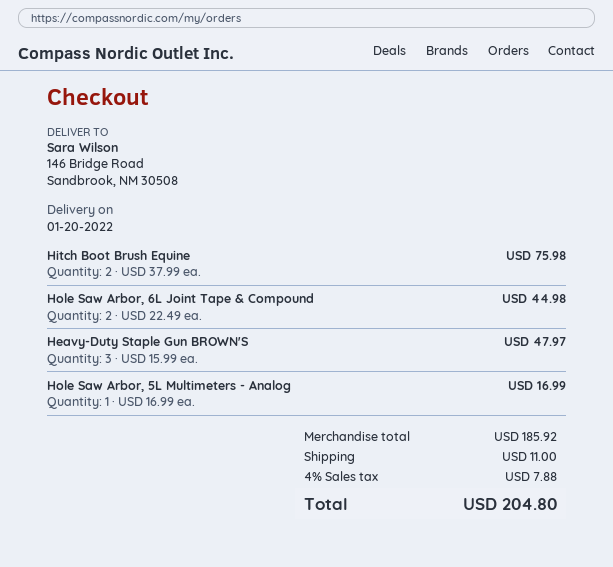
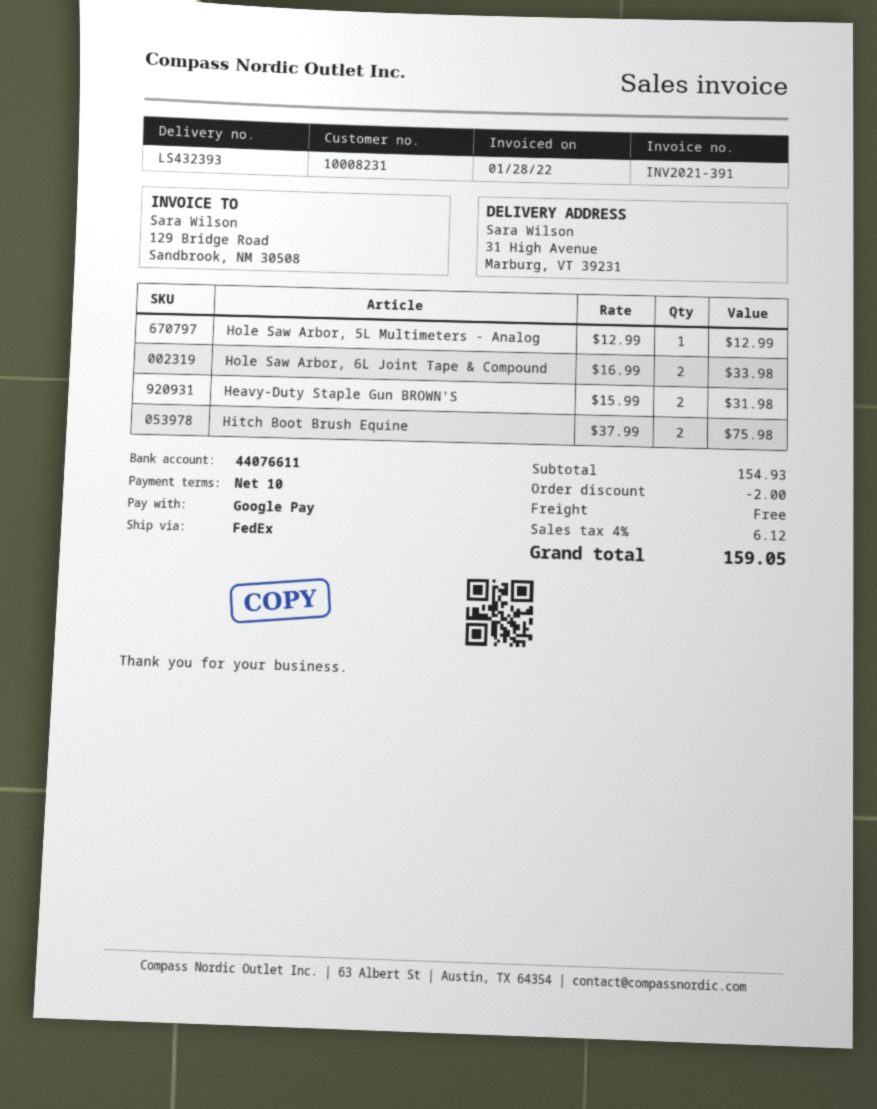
ship to: 146 Bridge Road, Sandbrook, NM 30508 -> 31 High Avenue, Marburg, VT 39231
Hole Saw Arbor, 6L Joint Tape & Compound: 2 x 22.49 = 44.98 -> 2 x 16.99 = 33.98
Heavy-Duty Staple Gun BROWN'S: 3 x 15.99 = 47.97 -> 2 x 15.99 = 31.98
Hole Saw Arbor, 5L Multimeters - Analog: 1 x 16.99 = 16.99 -> 1 x 12.99 = 12.99
subtotal: 185.92 -> 154.93
discount: none -> 2.00
shipping: 11.00 -> 0.00
tax: 4% = 7.88 -> 4% = 6.12
total: 204.80 -> 159.05

